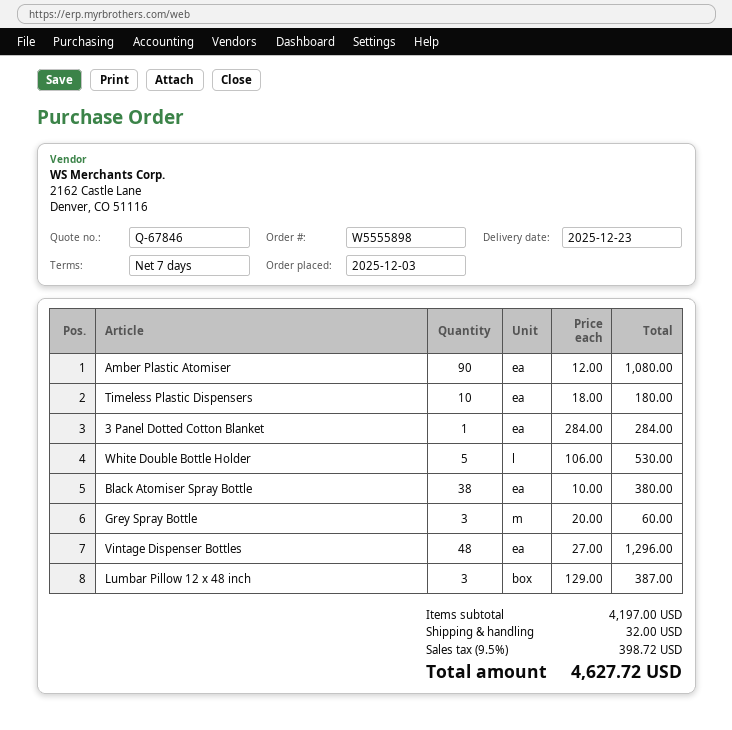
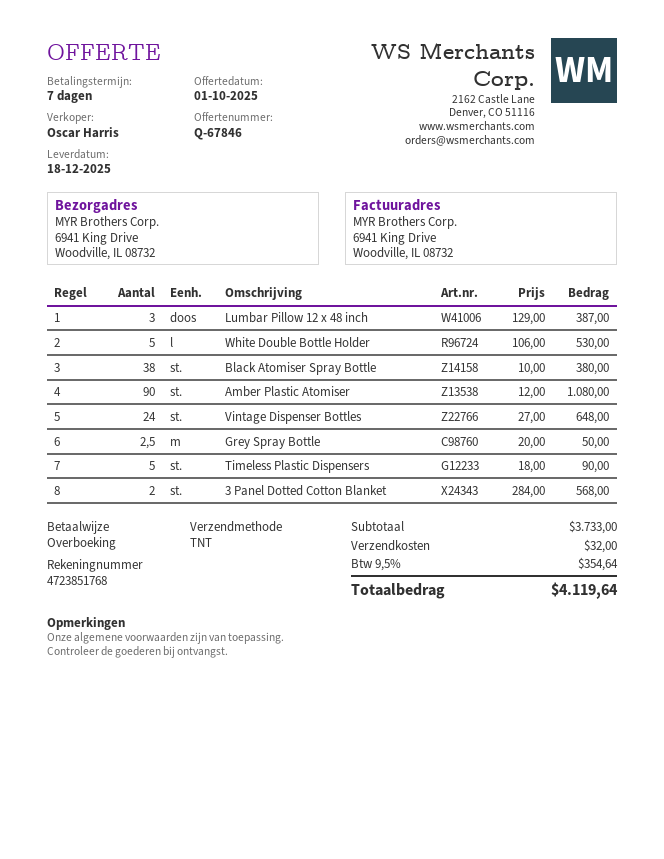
delivery date: 2025-12-23 -> 2025-12-18
Timeless Plastic Dispensers: 10 x 18.00 = 180.00 -> 5 x 18.00 = 90.00
3 Panel Dotted Cotton Blanket: 1 x 284.00 = 284.00 -> 2 x 284.00 = 568.00
Grey Spray Bottle: 3 x 20.00 = 60.00 -> 2.5 x 20.00 = 50.00
Vintage Dispenser Bottles: 48 x 27.00 = 1296.00 -> 24 x 27.00 = 648.00
subtotal: 4197.00 -> 3733.00
tax: 9.5% = 398.72 -> 9.5% = 354.64
total: 4627.72 -> 4119.64

